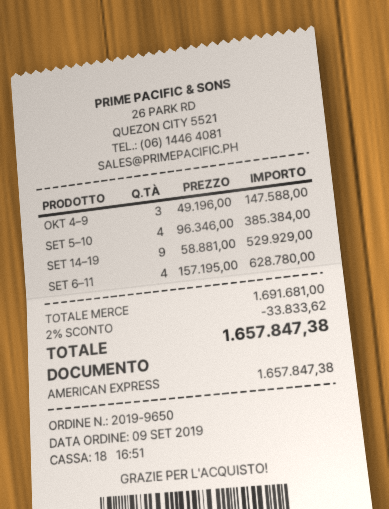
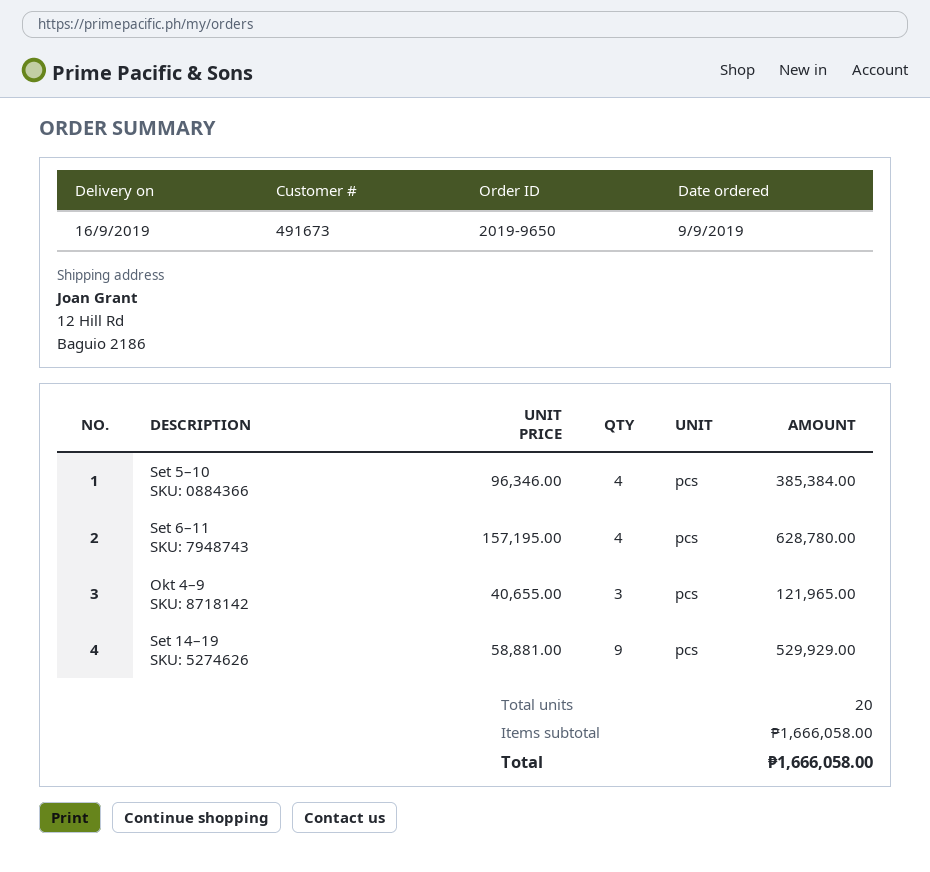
OKT 4–9: 3 x 49196.00 = 147588.00 -> 3 x 40655.00 = 121965.00
subtotal: 1691681.00 -> 1666058.00
discount: 2% = 33833.62 -> none
total: 1657847.38 -> 1666058.00

